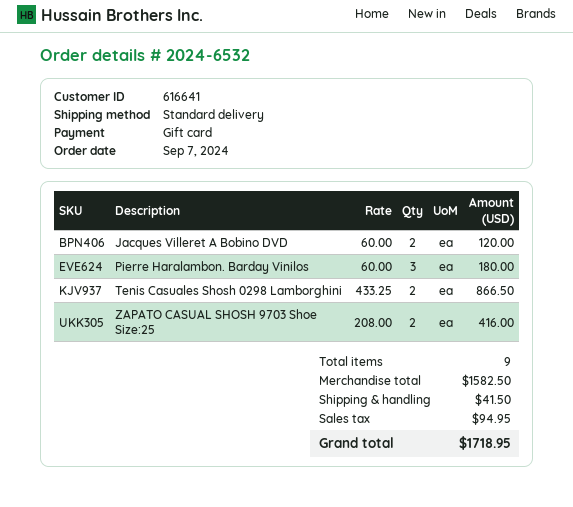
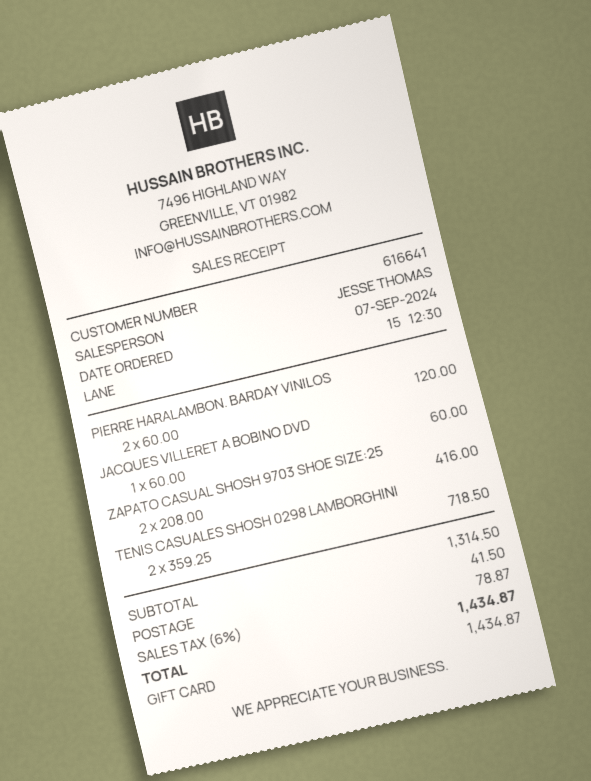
Jacques Villeret A Bobino DVD: 2 x 60.00 = 120.00 -> 1 x 60.00 = 60.00
Pierre Haralambon. Barday Vinilos: 3 x 60.00 = 180.00 -> 2 x 60.00 = 120.00
Tenis Casuales Shosh 0298 Lamborghini: 2 x 433.25 = 866.50 -> 2 x 359.25 = 718.50
subtotal: 1582.50 -> 1314.50
tax: 94.95 -> 78.87
total: 1718.95 -> 1434.87

